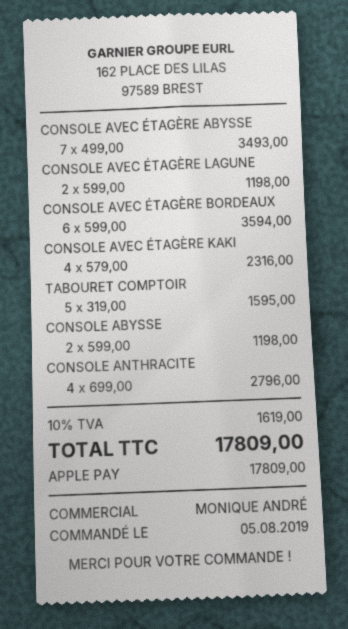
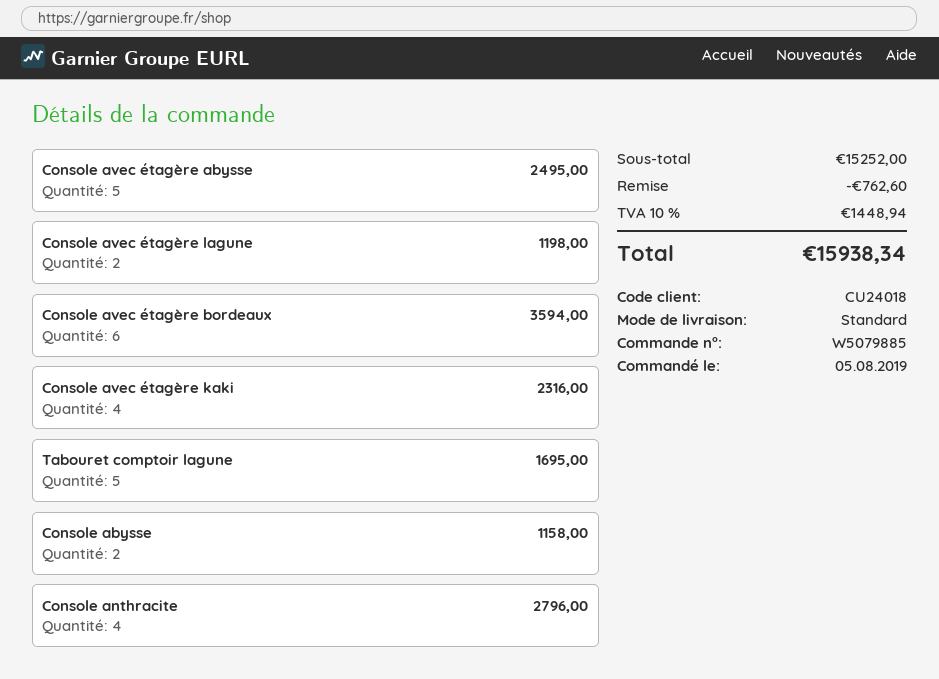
CONSOLE AVEC ÉTAGÈRE ABYSSE: 7 for 3493.00 -> 5 for 2495.00
TABOURET COMPTOIR: 5 for 1595.00 -> 5 for 1695.00
CONSOLE ABYSSE: 2 for 1198.00 -> 2 for 1158.00
discount: none -> 762.60
tax: 10% = 1619.00 -> 10% = 1448.94
total: 17809.00 -> 15938.34

